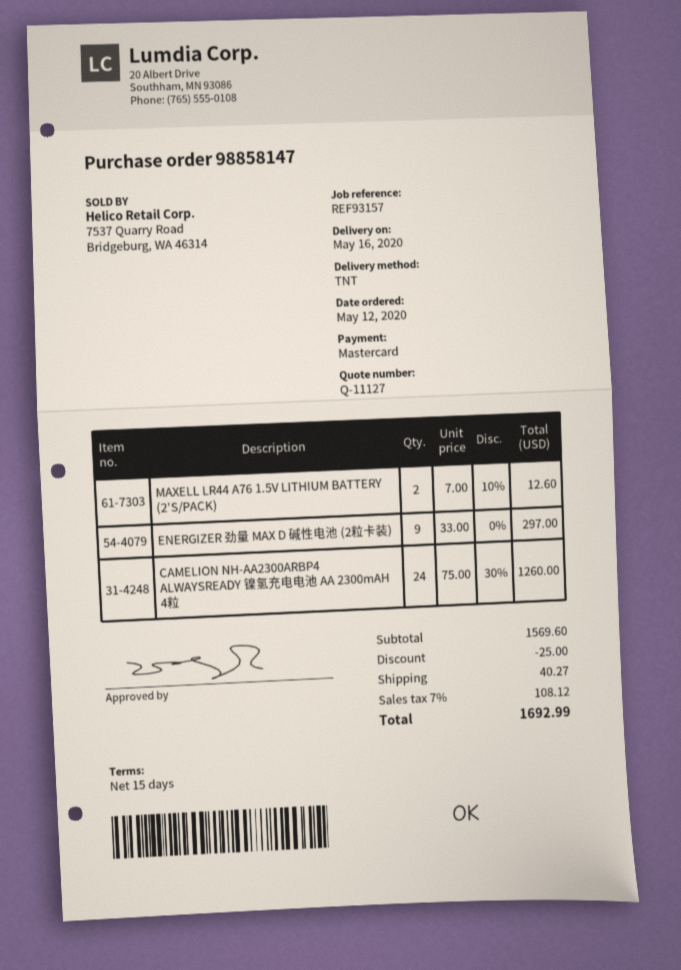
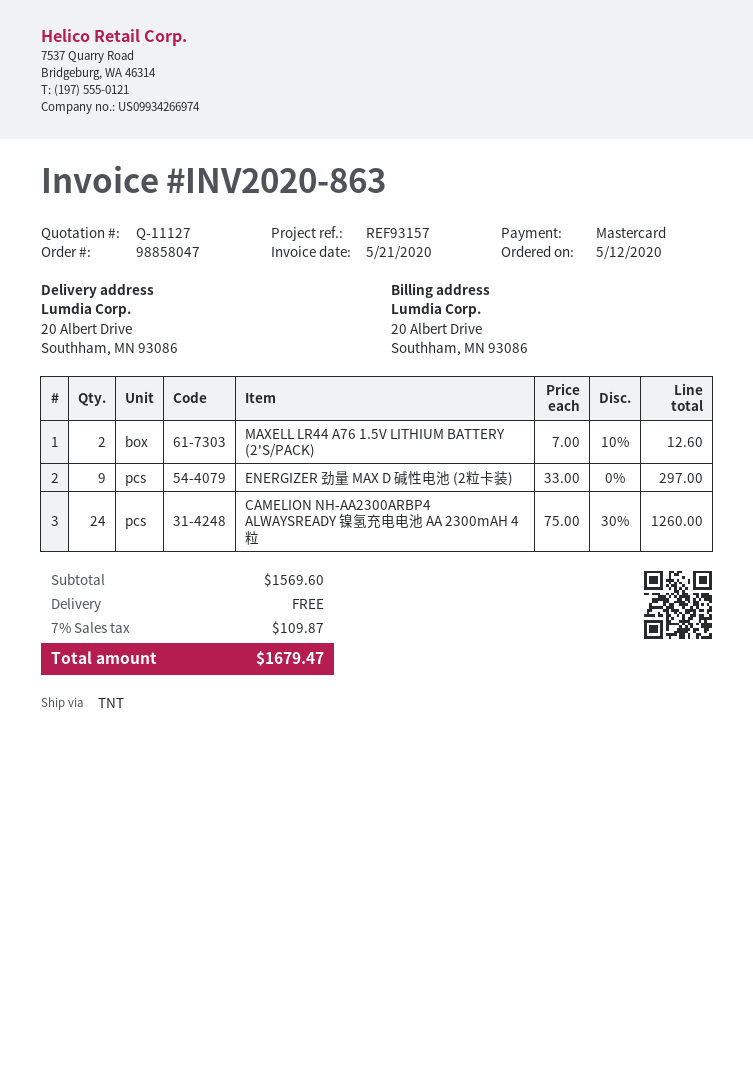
order number: 98858147 -> 98858047
discount: 25.00 -> none
shipping: 40.27 -> 0.00
tax: 7% = 108.12 -> 7% = 109.87
total: 1692.99 -> 1679.47

